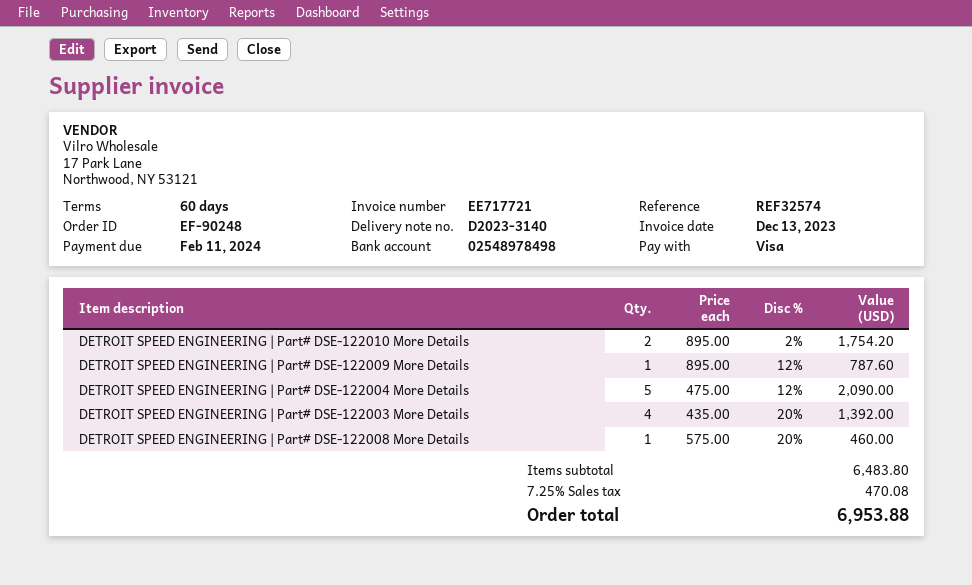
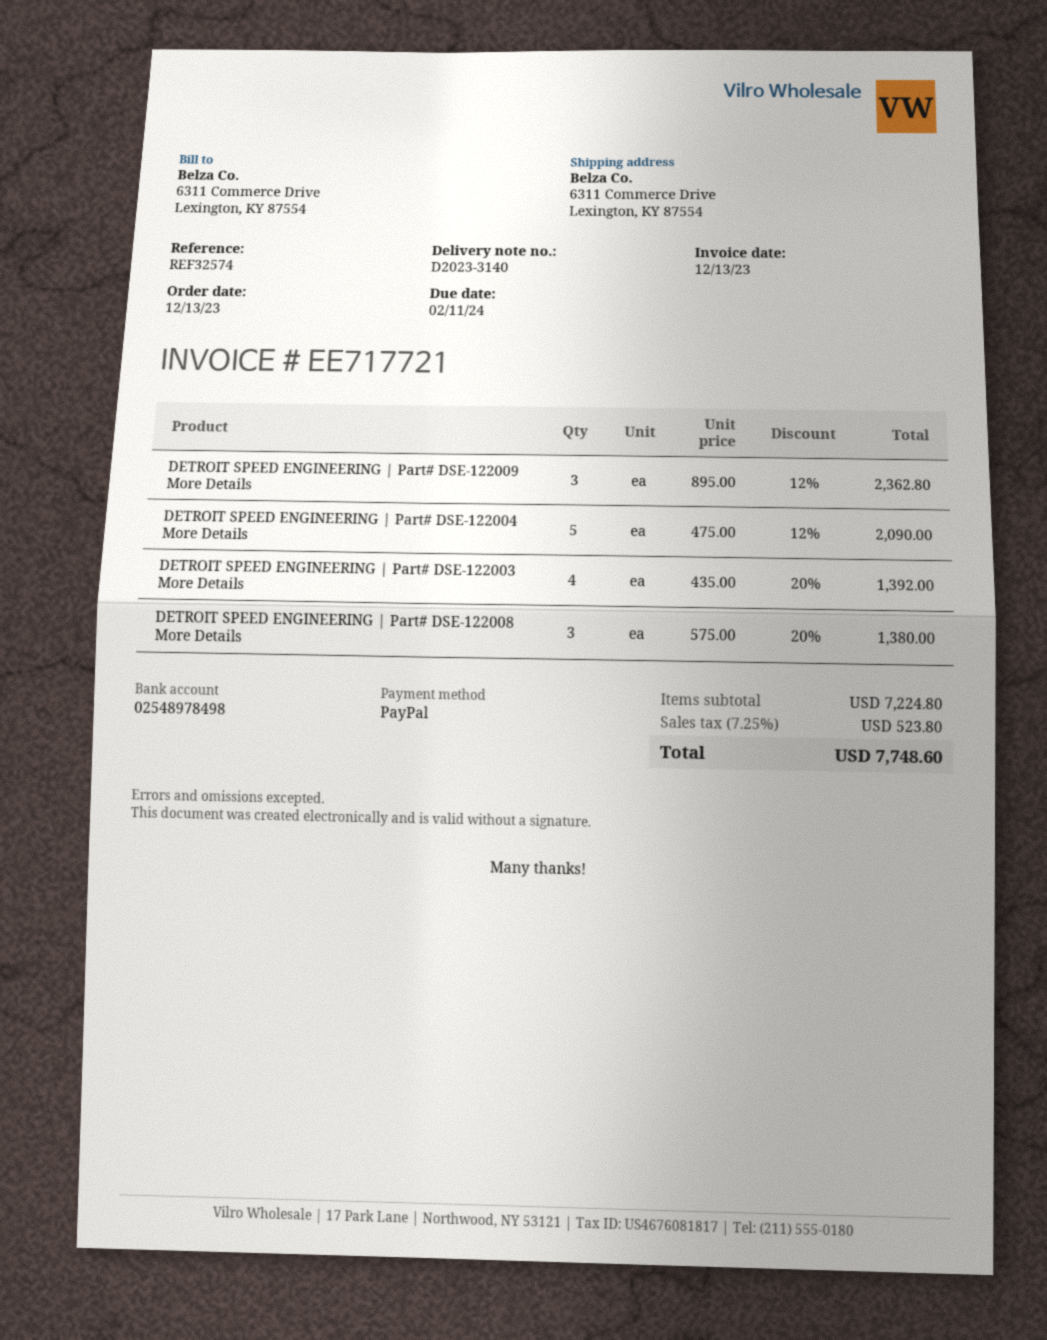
payment method: Visa -> PayPal
DETROIT SPEED ENGINEERING | Part# DSE-122010 More Details: 2 x 895.00 - 2% = 1754.20 -> none
DETROIT SPEED ENGINEERING | Part# DSE-122009 More Details: 1 x 895.00 - 12% = 787.60 -> 3 x 895.00 - 12% = 2362.80
DETROIT SPEED ENGINEERING | Part# DSE-122008 More Details: 1 x 575.00 - 20% = 460.00 -> 3 x 575.00 - 20% = 1380.00
subtotal: 6483.80 -> 7224.80
tax: 7.25% = 470.08 -> 7.25% = 523.80
total: 6953.88 -> 7748.60

